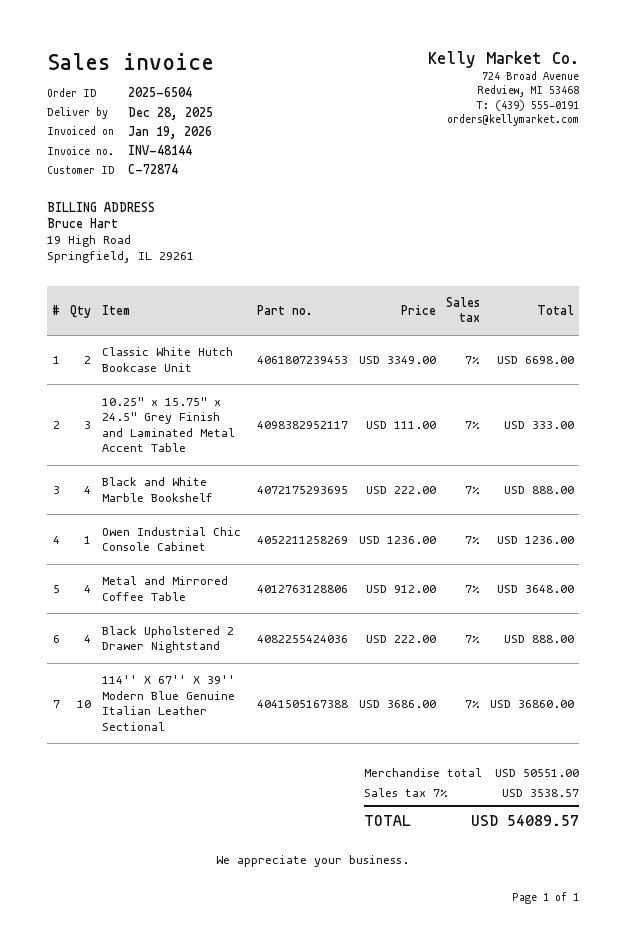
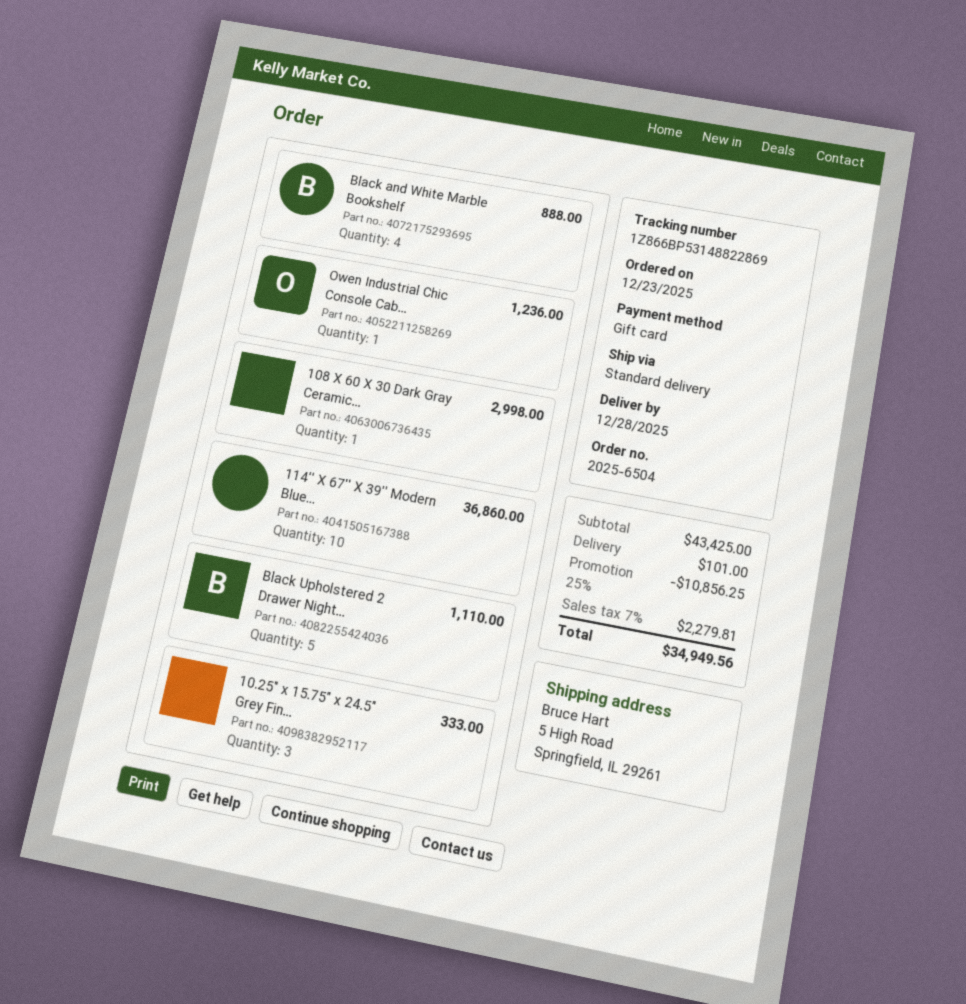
Classic White Hutch Bookcase Unit: 2 for 6698.00 -> none
Metal and Mirrored Coffee Table: 4 for 3648.00 -> none
Black Upholstered 2 Drawer Nightstand: 4 for 888.00 -> 5 for 1110.00
108 X 60 X 30 Dark Gray Ceramic...: none -> 1 for 2998.00
subtotal: 50551.00 -> 43425.00
discount: none -> 25% = 10856.25
shipping: none -> 101.00
tax: 7% = 3538.57 -> 7% = 2279.81
total: 54089.57 -> 34949.56

